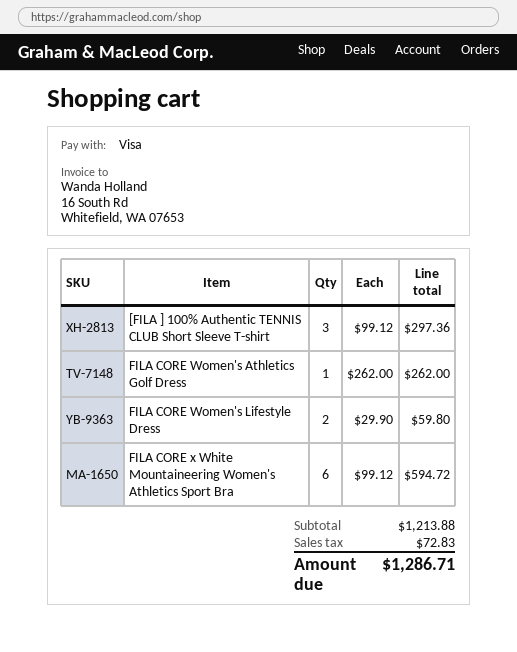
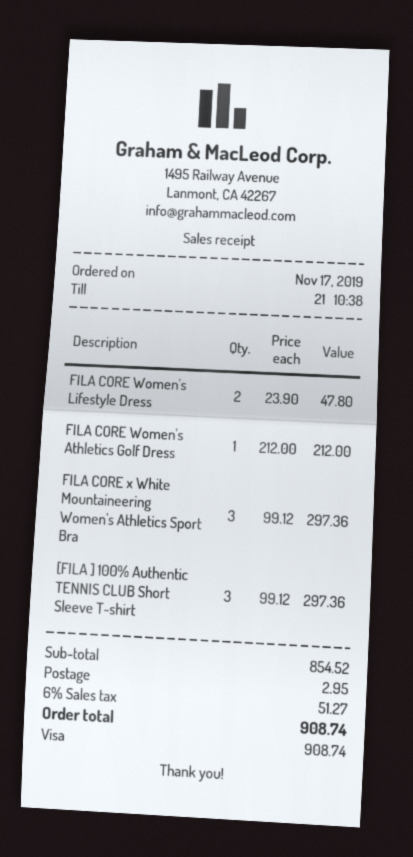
FILA CORE Women's Athletics Golf Dress: 1 x 262.00 = 262.00 -> 1 x 212.00 = 212.00
FILA CORE Women's Lifestyle Dress: 2 x 29.90 = 59.80 -> 2 x 23.90 = 47.80
FILA CORE x White Mountaineering Women's Athletics Sport Bra: 6 x 99.12 = 594.72 -> 3 x 99.12 = 297.36
subtotal: 1213.88 -> 854.52
shipping: none -> 2.95
tax: 72.83 -> 51.27
total: 1286.71 -> 908.74

